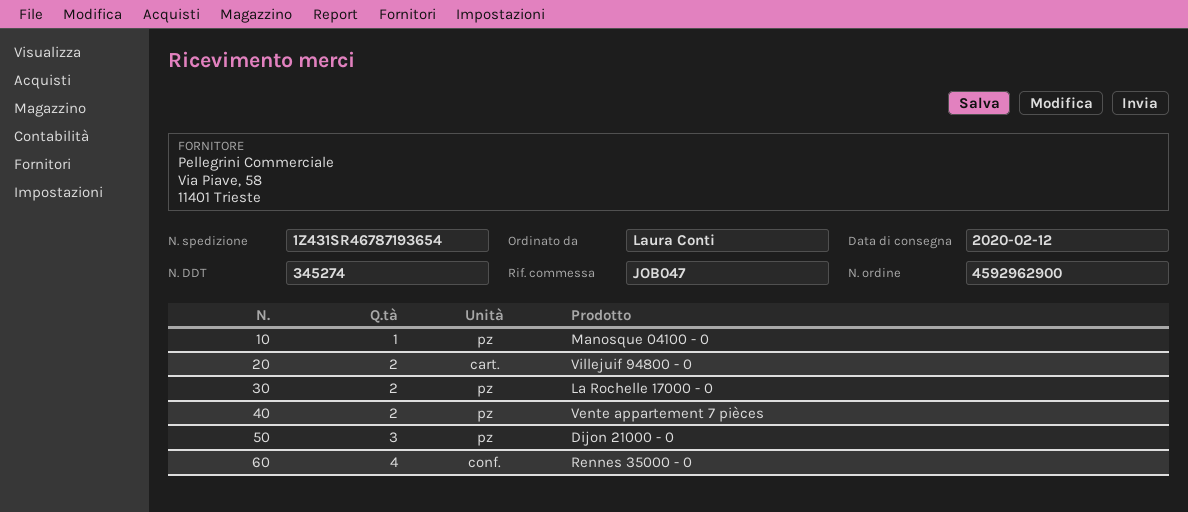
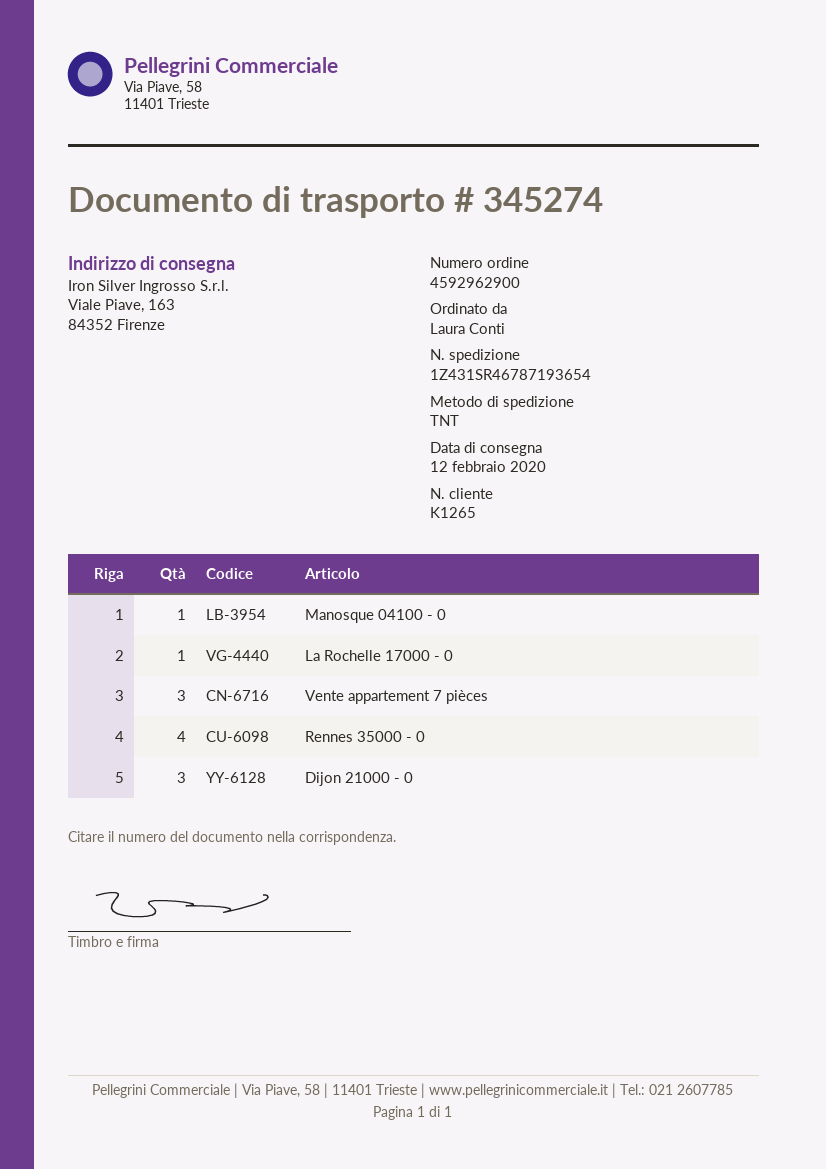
Villejuif 94800 - 0: 2 -> none
La Rochelle 17000 - 0: 2 -> 1
Vente appartement 7 pièces: 2 -> 3

